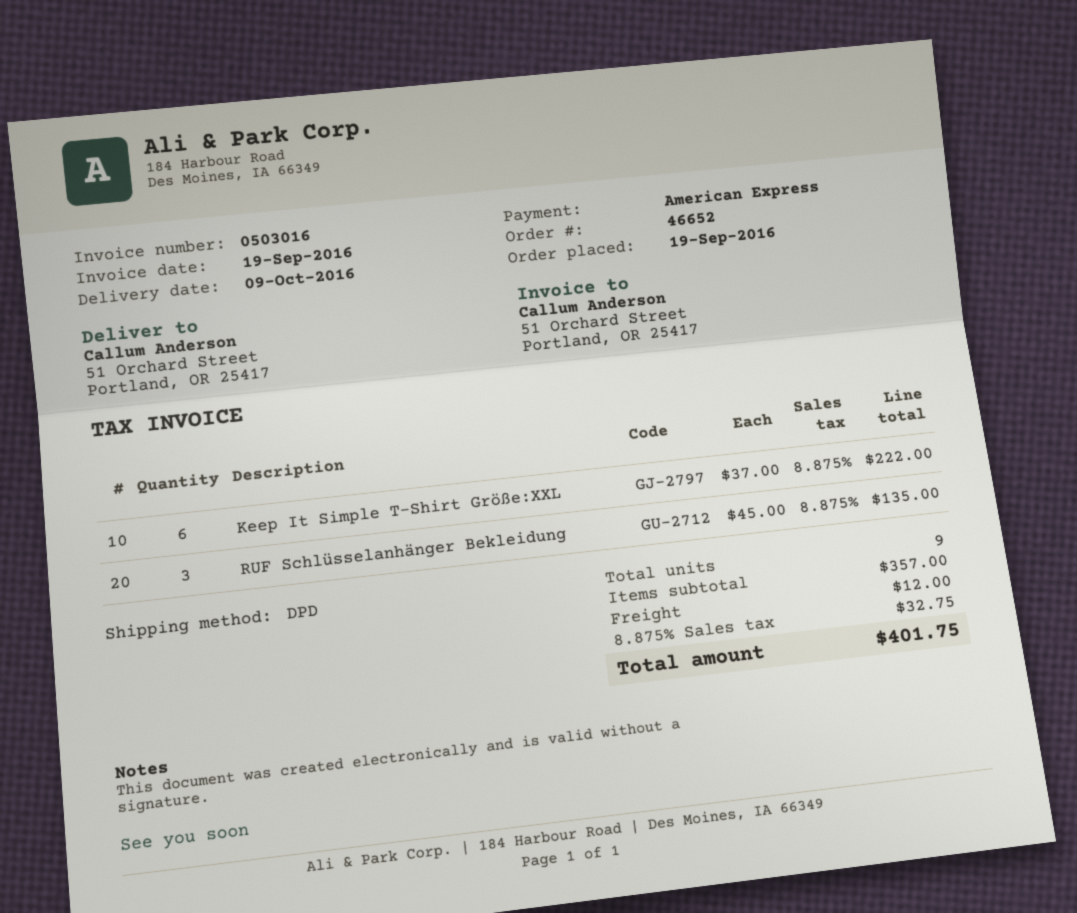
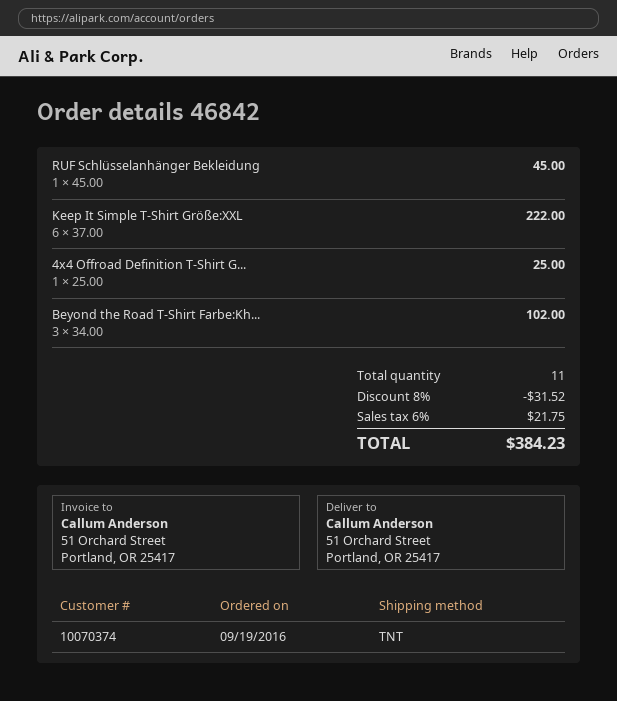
order number: 46652 -> 46842
shipping method: DPD -> TNT
RUF Schlüsselanhänger Bekleidung: 3 x 45.00 = 135.00 -> 1 x 45.00 = 45.00
4x4 Offroad Definition T-Shirt G...: none -> 1 x 25.00 = 25.00
Beyond the Road T-Shirt Farbe:Kh...: none -> 3 x 34.00 = 102.00
total quantity: 9 -> 11
discount: none -> 8% = 31.52
shipping: 12.00 -> none
tax: 8.875% = 32.75 -> 6% = 21.75
total: 401.75 -> 384.23

